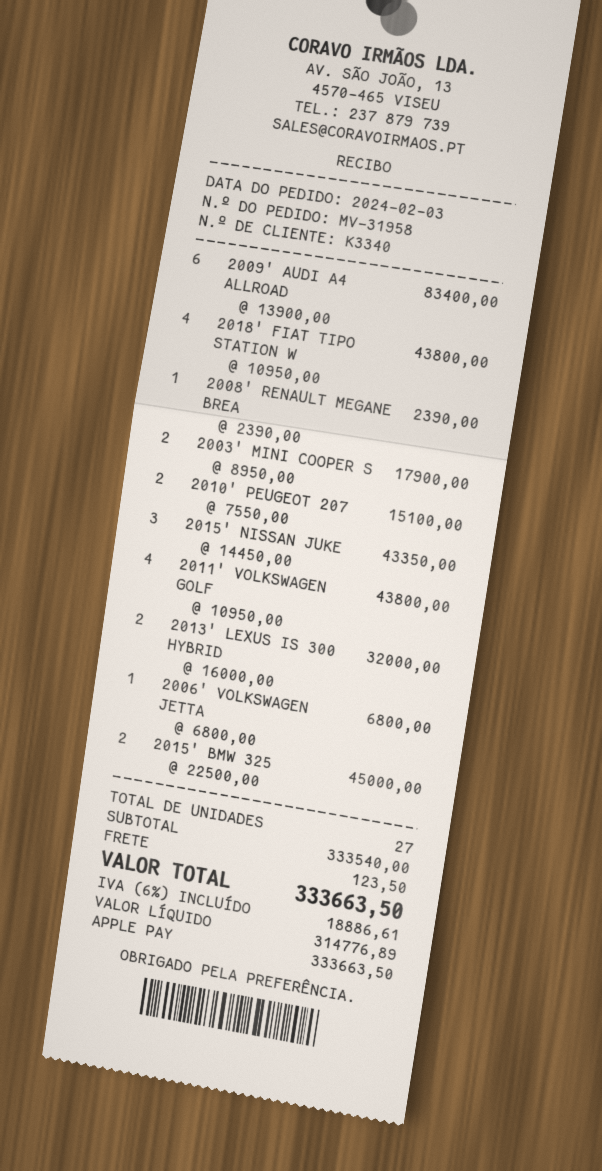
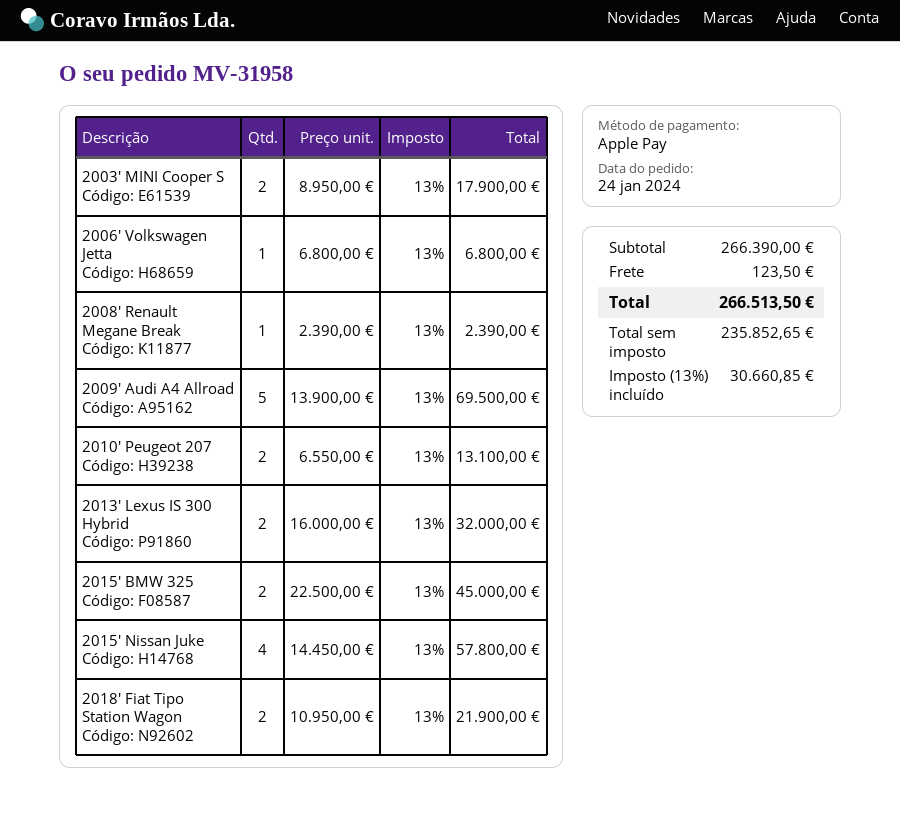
order date: 2024-02-03 -> 2024-01-24
2009' AUDI A4 ALLROAD: 6 x 13900.00 = 83400.00 -> 5 x 13900.00 = 69500.00
2018' FIAT TIPO STATION W: 4 x 10950.00 = 43800.00 -> 2 x 10950.00 = 21900.00
2010' PEUGEOT 207: 2 x 7550.00 = 15100.00 -> 2 x 6550.00 = 13100.00
2015' NISSAN JUKE: 3 x 14450.00 = 43350.00 -> 4 x 14450.00 = 57800.00
2011' VOLKSWAGEN GOLF: 4 x 10950.00 = 43800.00 -> none
subtotal: 333540.00 -> 266390.00
net: 314776.89 -> 235852.65
tax: 6% = 18886.61 -> 13% = 30660.85
total: 333663.50 -> 266513.50

